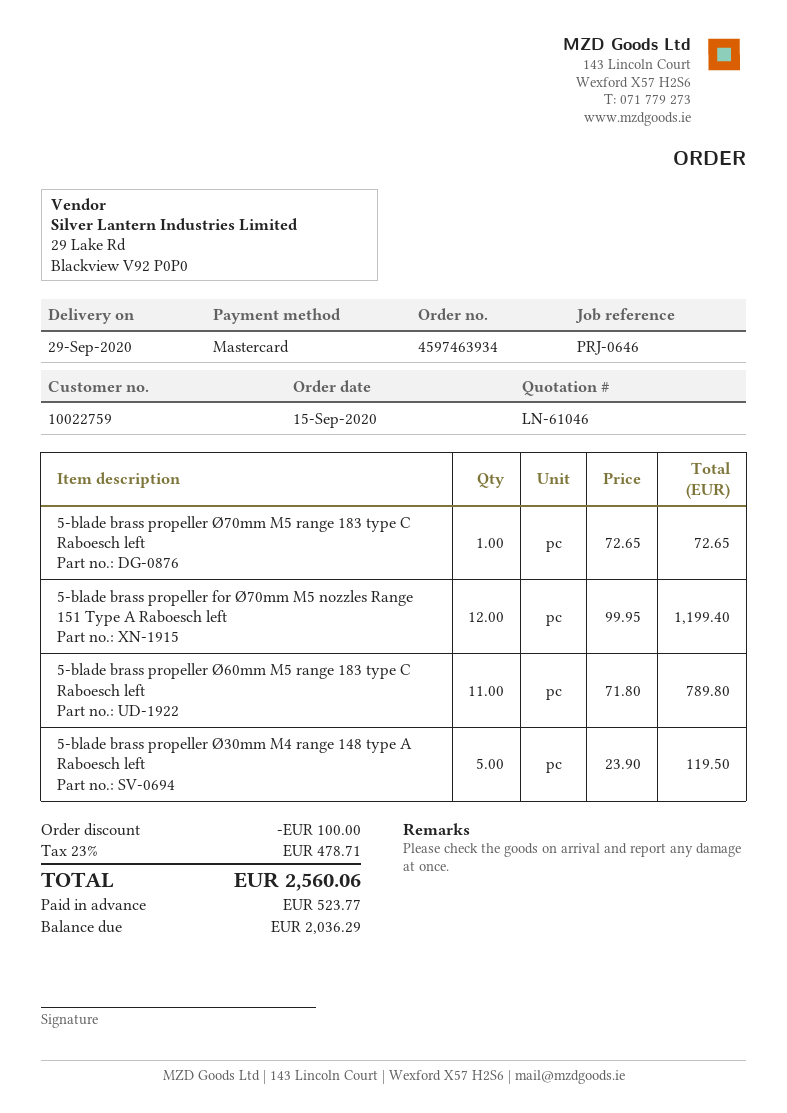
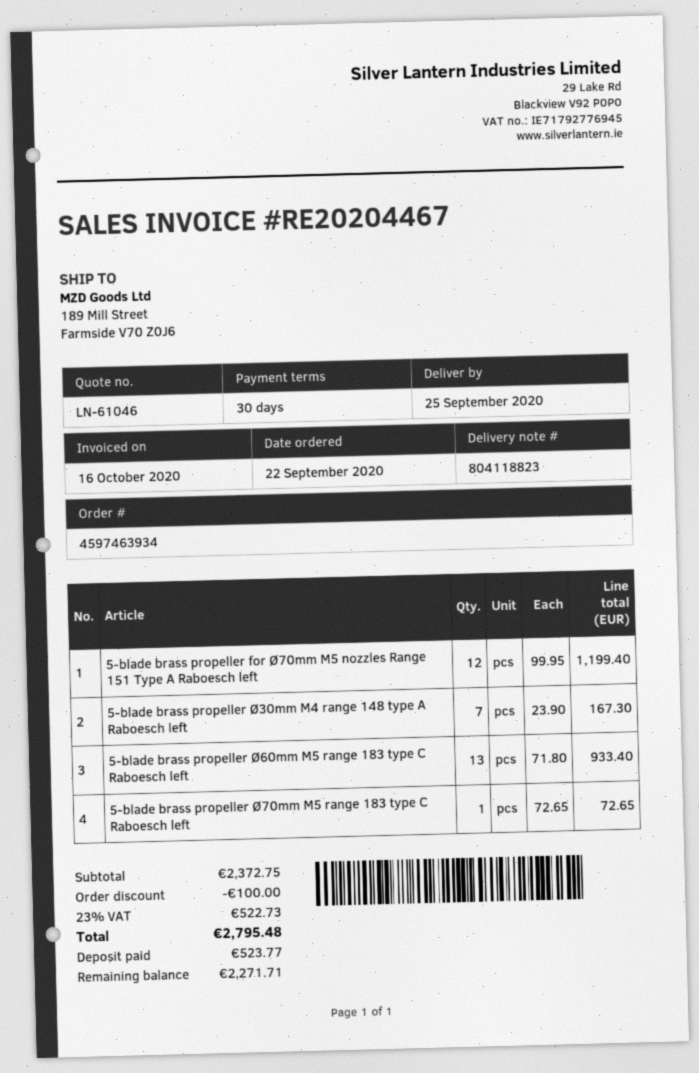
order date: 2020-09-15 -> 2020-09-22
delivery date: 2020-09-29 -> 2020-09-25
5-blade brass propeller Ø60mm M5 range 183 type C Raboesch left: 11 x 71.80 = 789.80 -> 13 x 71.80 = 933.40
5-blade brass propeller Ø30mm M4 range 148 type A Raboesch left: 5 x 23.90 = 119.50 -> 7 x 23.90 = 167.30
tax: 23% = 478.71 -> 23% = 522.73
total: 2560.06 -> 2795.48
balance: 2036.29 -> 2271.71

